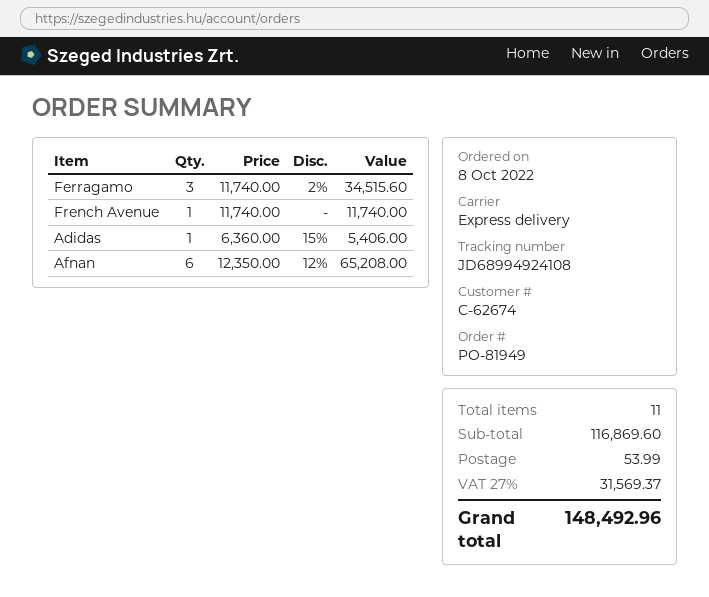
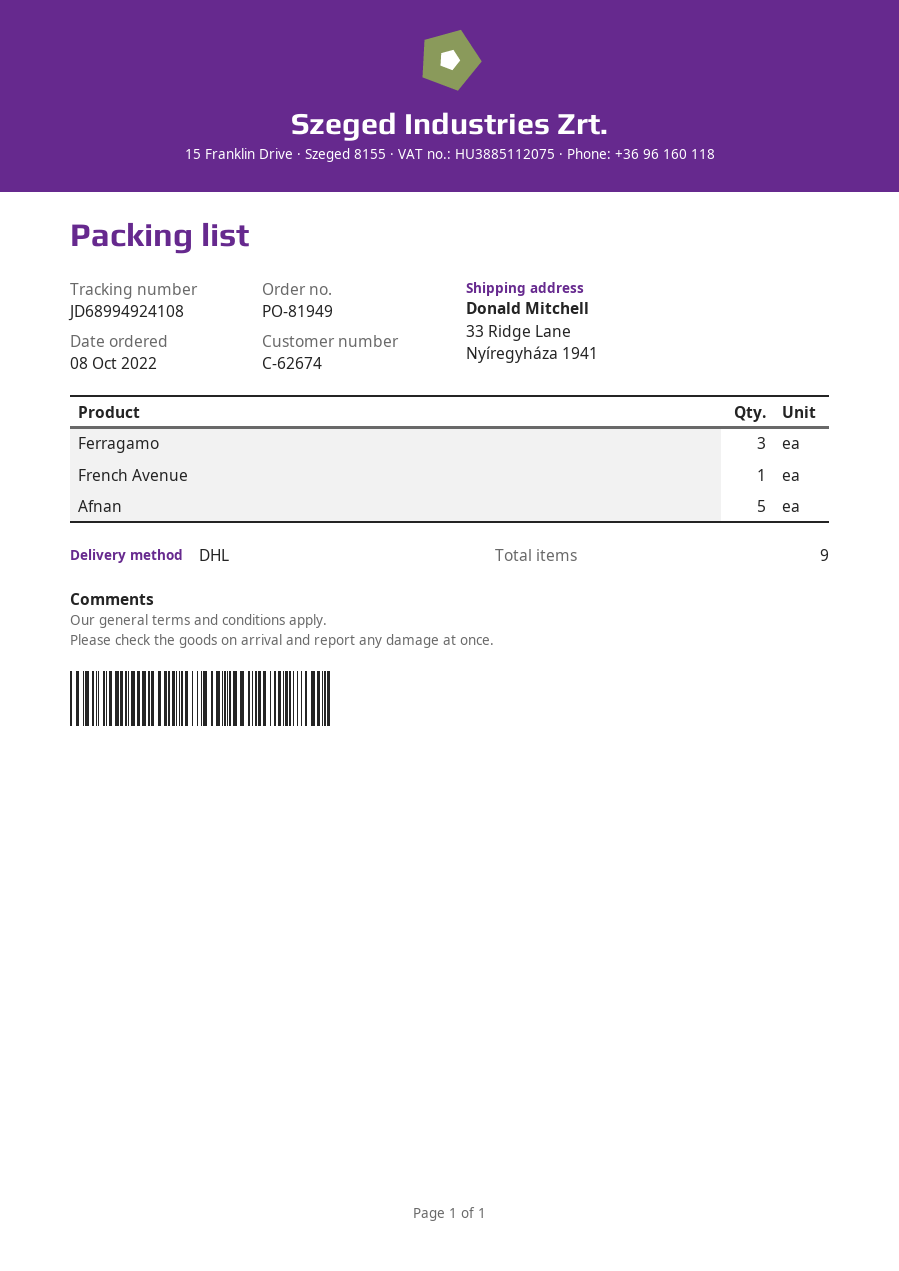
shipping method: express -> DHL
Adidas: 1 -> none
Afnan: 6 -> 5
total quantity: 11 -> 9

